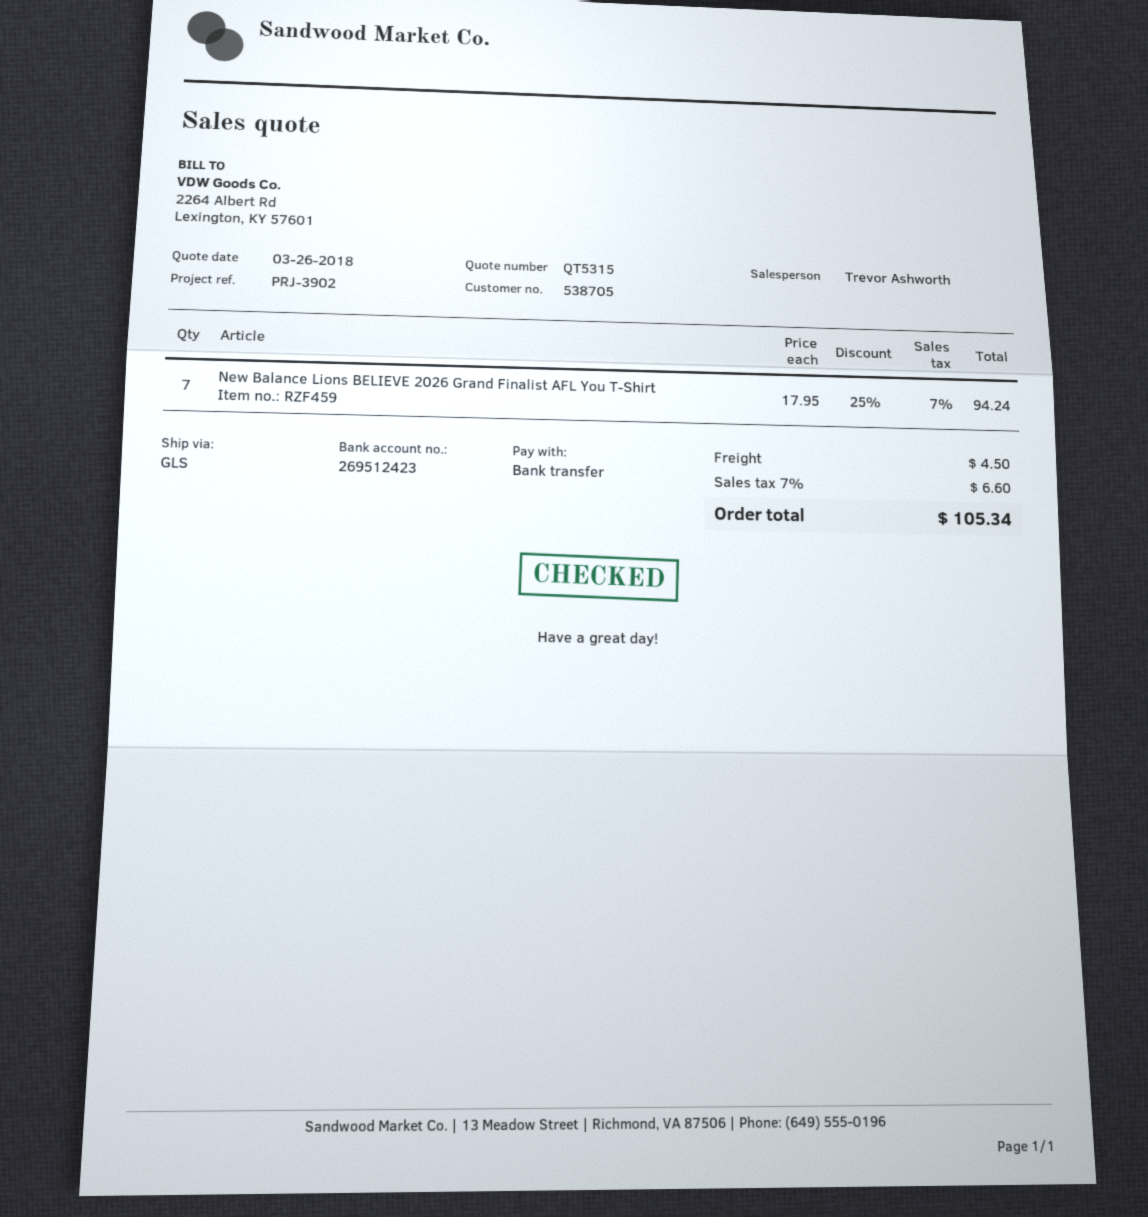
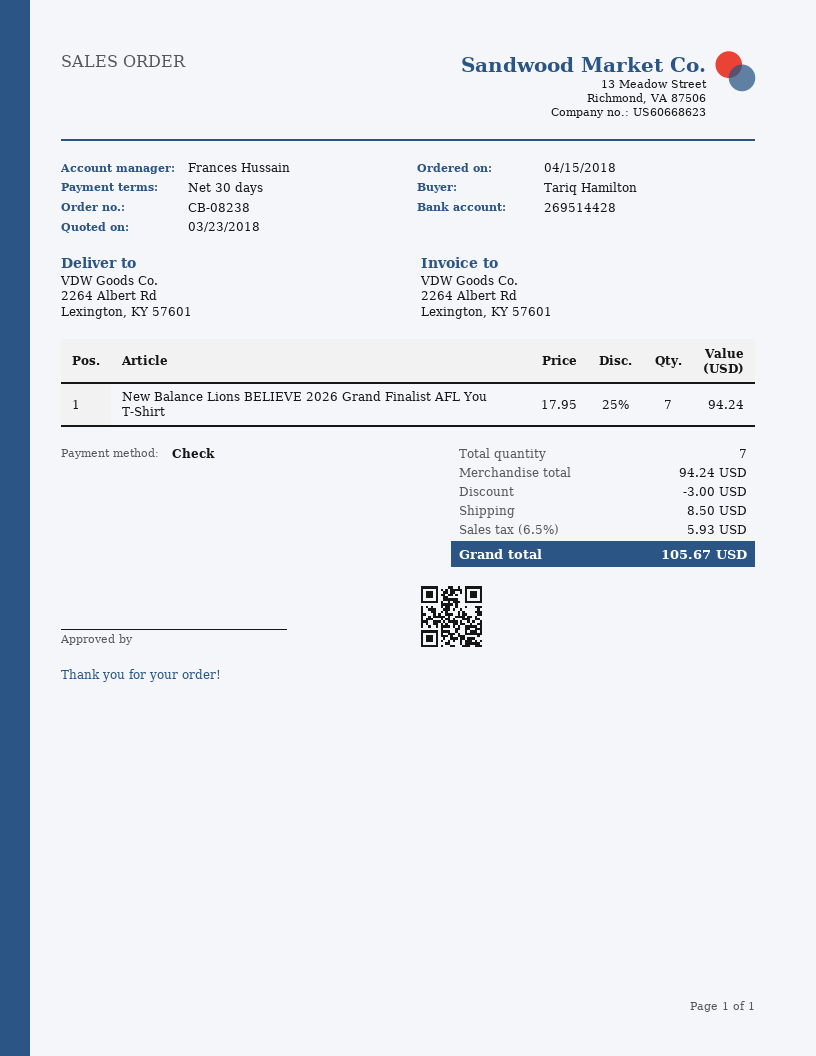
quote date: 2018-03-26 -> 2018-03-23
sales rep: Trevor Ashworth -> Frances Hussain
payment method: bank transfer -> cheque
bank account: 269512423 -> 269514428
discount: none -> 3.00
shipping: 4.50 -> 8.50
tax: 7% = 6.60 -> 6.5% = 5.93
total: 105.34 -> 105.67

